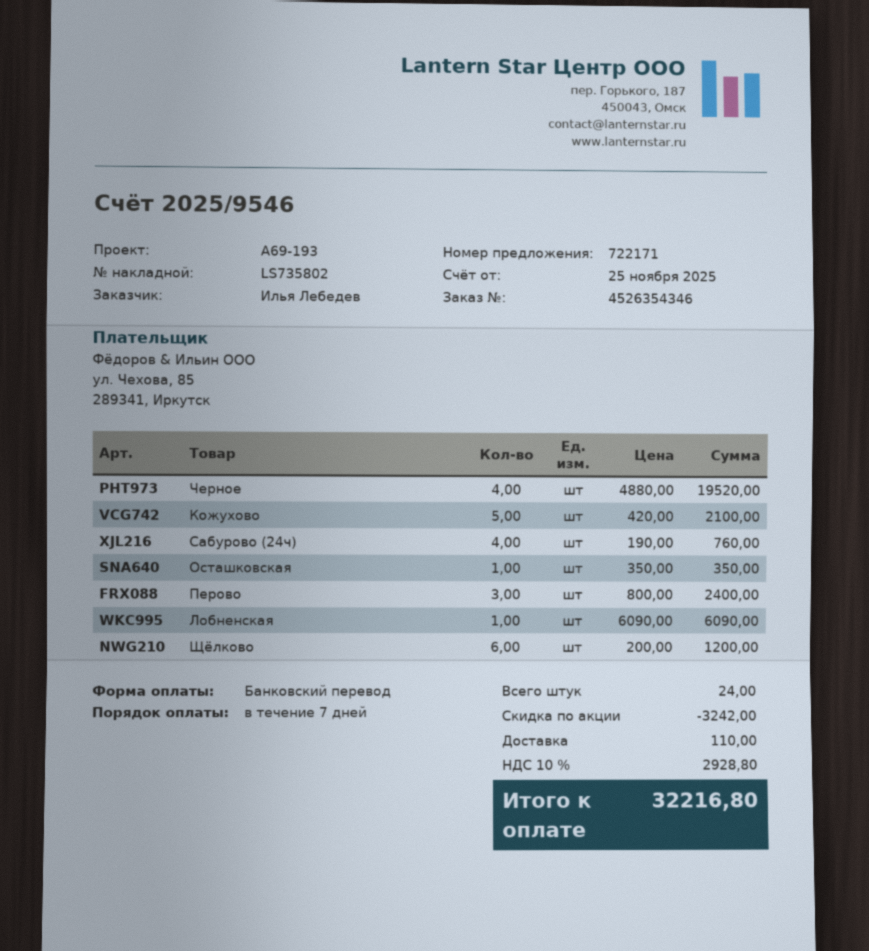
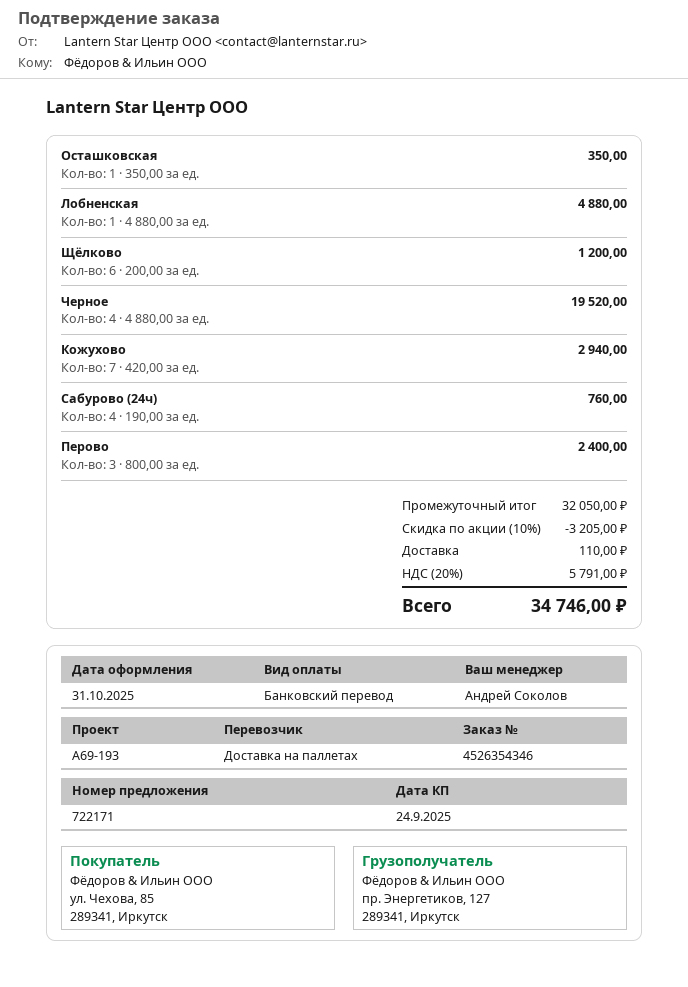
Кожухово: 5 x 420.00 = 2100.00 -> 7 x 420.00 = 2940.00
Лобненская: 1 x 6090.00 = 6090.00 -> 1 x 4880.00 = 4880.00
discount: 3242.00 -> 3205.00
tax: 10% = 2928.80 -> 20% = 5791.00
total: 32216.80 -> 34746.00

